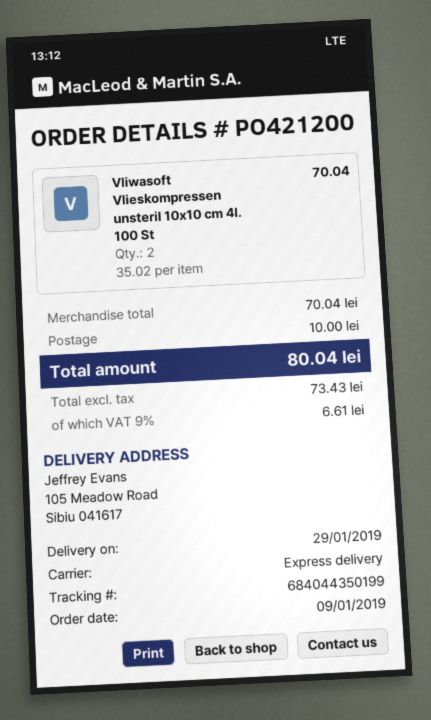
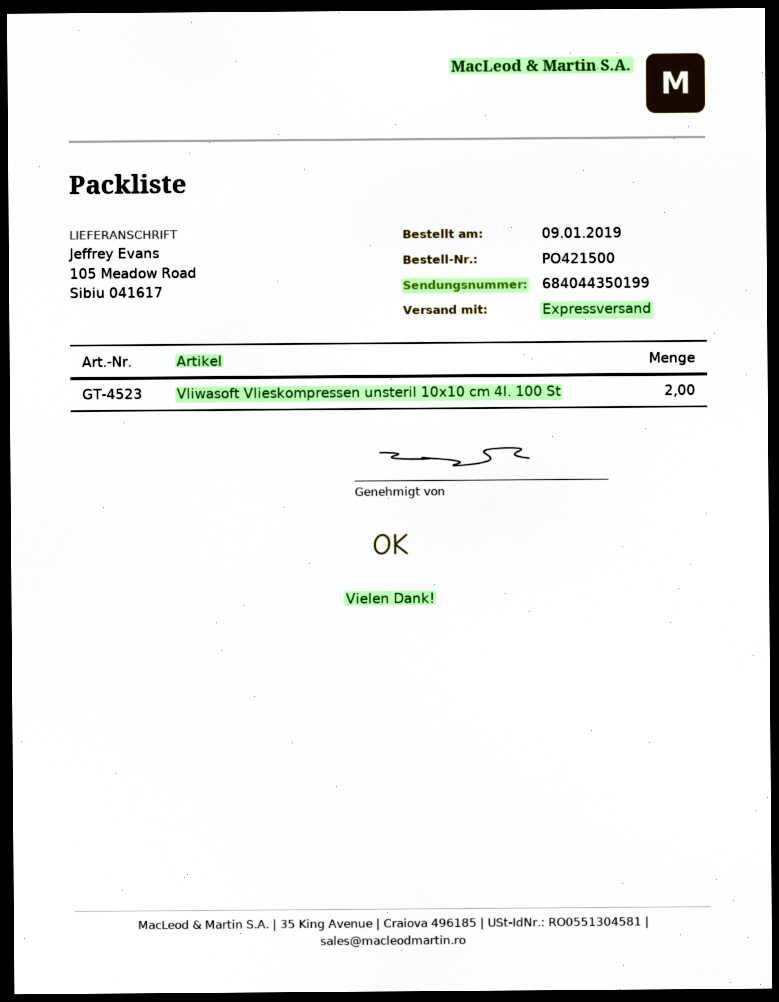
order number: PO421200 -> PO421500

